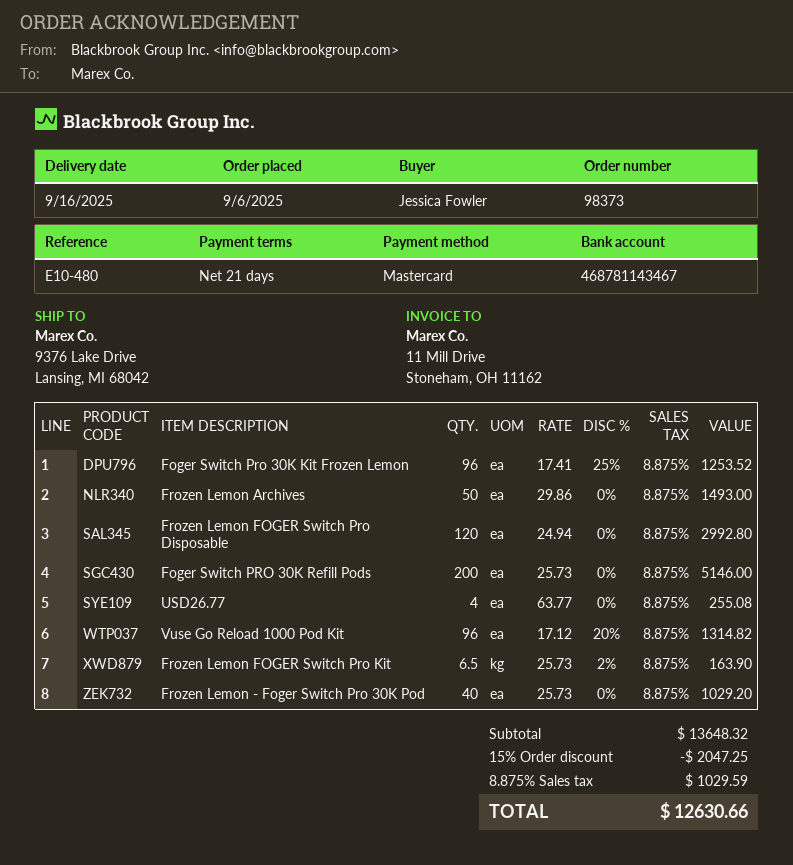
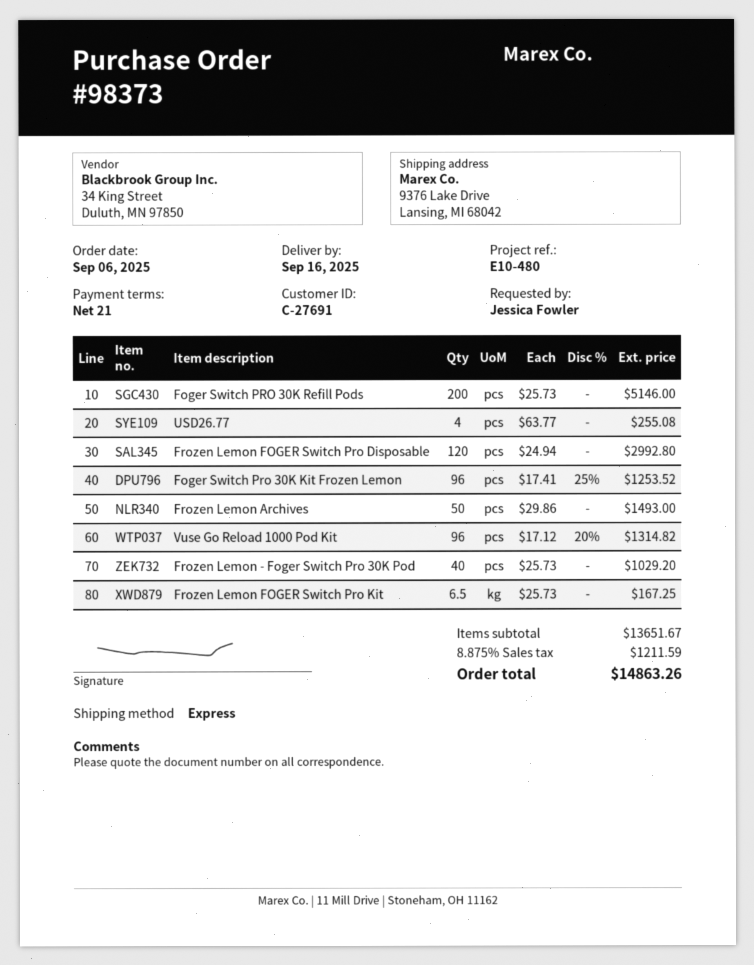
Frozen Lemon FOGER Switch Pro Kit: 6.5 x 25.73 - 2% = 163.90 -> 6.5 x 25.73 = 167.25
subtotal: 13648.32 -> 13651.67
discount: 15% = 2047.25 -> none
tax: 8.875% = 1029.59 -> 8.875% = 1211.59
total: 12630.66 -> 14863.26

